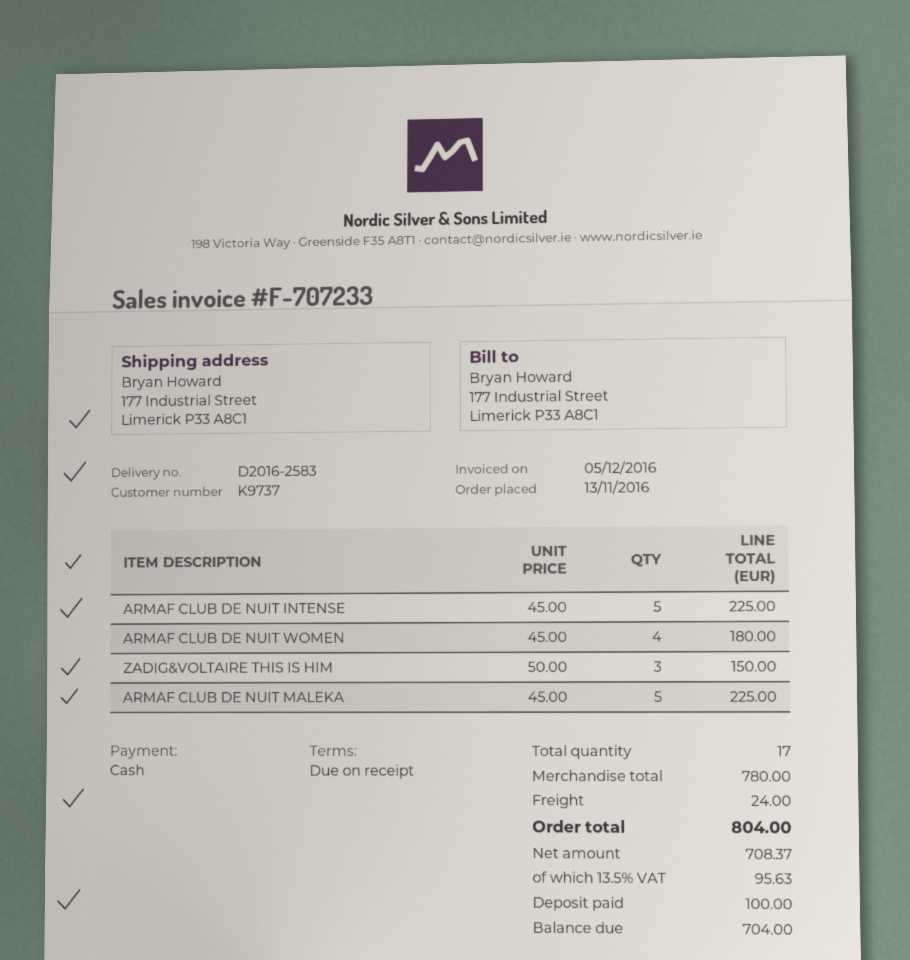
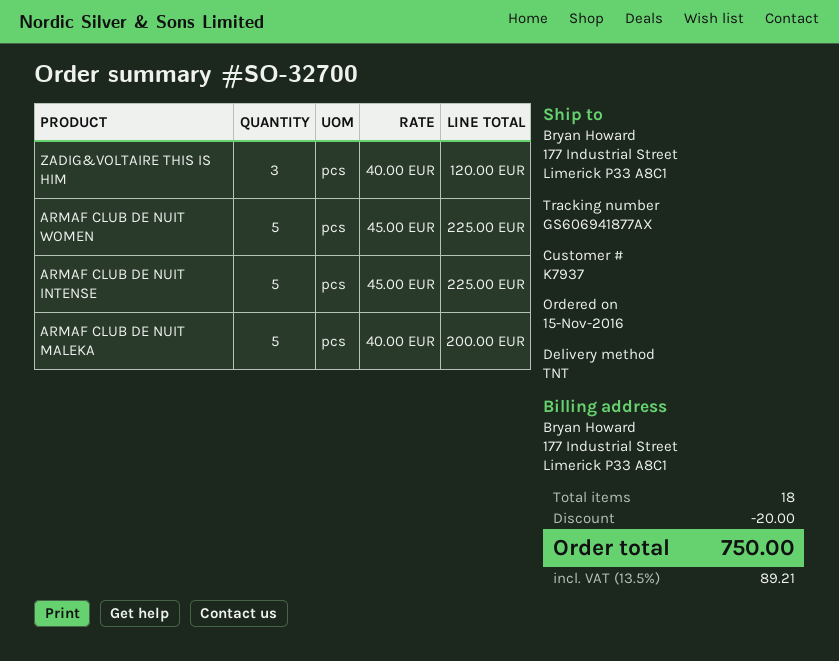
order date: 2016-11-13 -> 2016-11-15
customer number: K9737 -> K7937
ARMAF CLUB DE NUIT WOMEN: 4 x 45.00 = 180.00 -> 5 x 45.00 = 225.00
ZADIG&VOLTAIRE THIS IS HIM: 3 x 50.00 = 150.00 -> 3 x 40.00 = 120.00
ARMAF CLUB DE NUIT MALEKA: 5 x 45.00 = 225.00 -> 5 x 40.00 = 200.00
total quantity: 17 -> 18
discount: none -> 20.00
shipping: 24.00 -> none
tax: 13.5% = 95.63 -> 13.5% = 89.21
total: 804.00 -> 750.00

